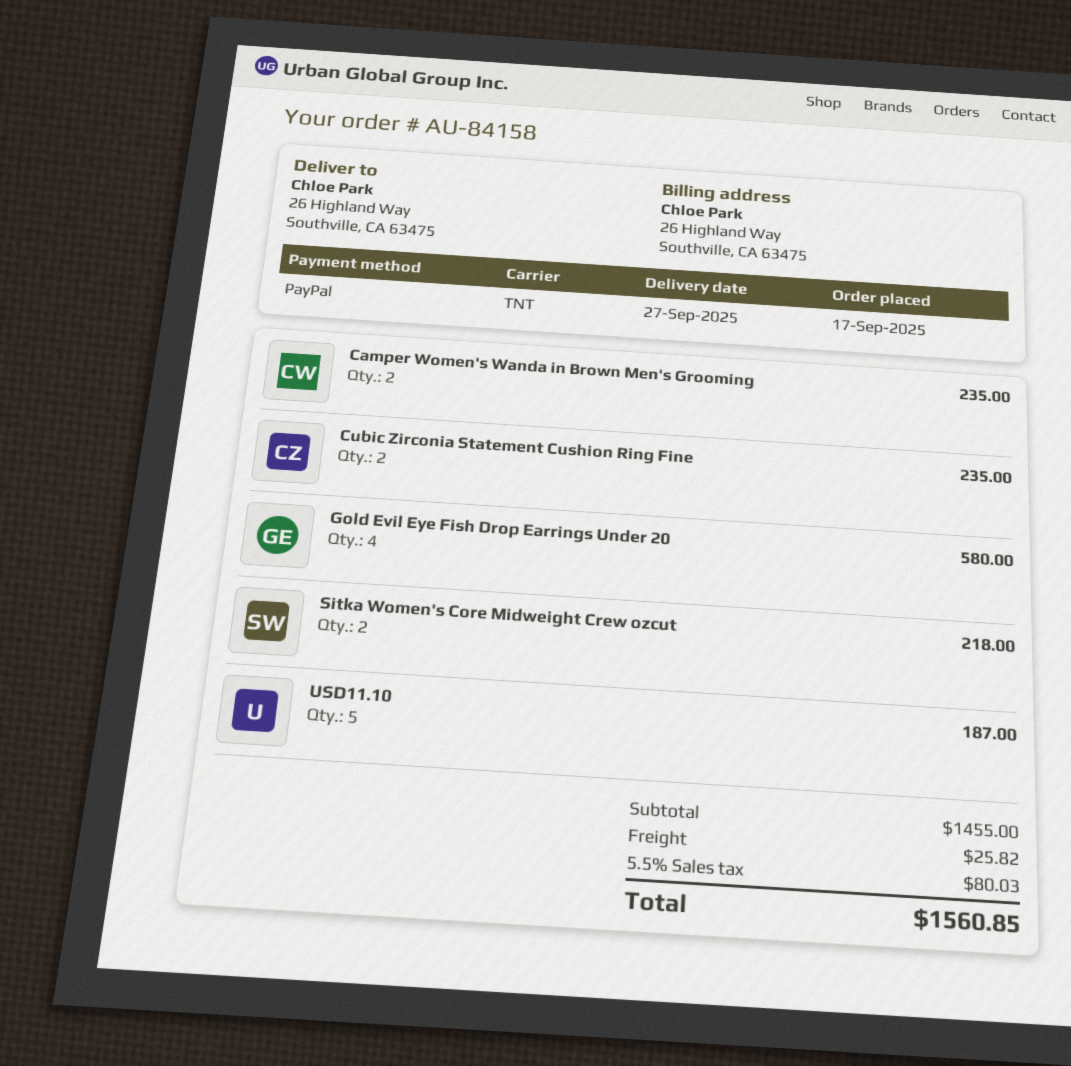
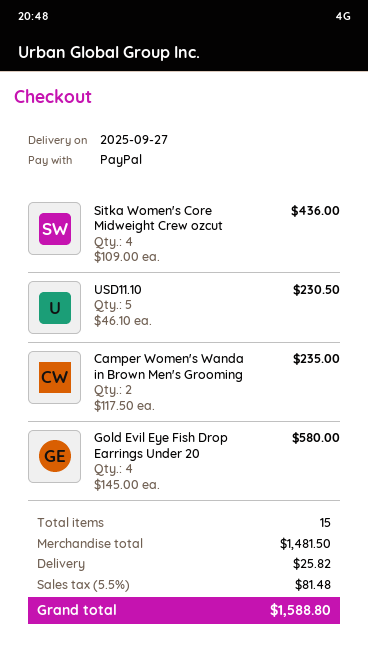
Cubic Zirconia Statement Cushion Ring Fine: 2 for 235.00 -> none
Sitka Women's Core Midweight Crew ozcut: 2 for 218.00 -> 4 for 436.00
USD11.10: 5 for 187.00 -> 5 for 230.50
subtotal: 1455.00 -> 1481.50
tax: 5.5% = 80.03 -> 5.5% = 81.48
total: 1560.85 -> 1588.80

